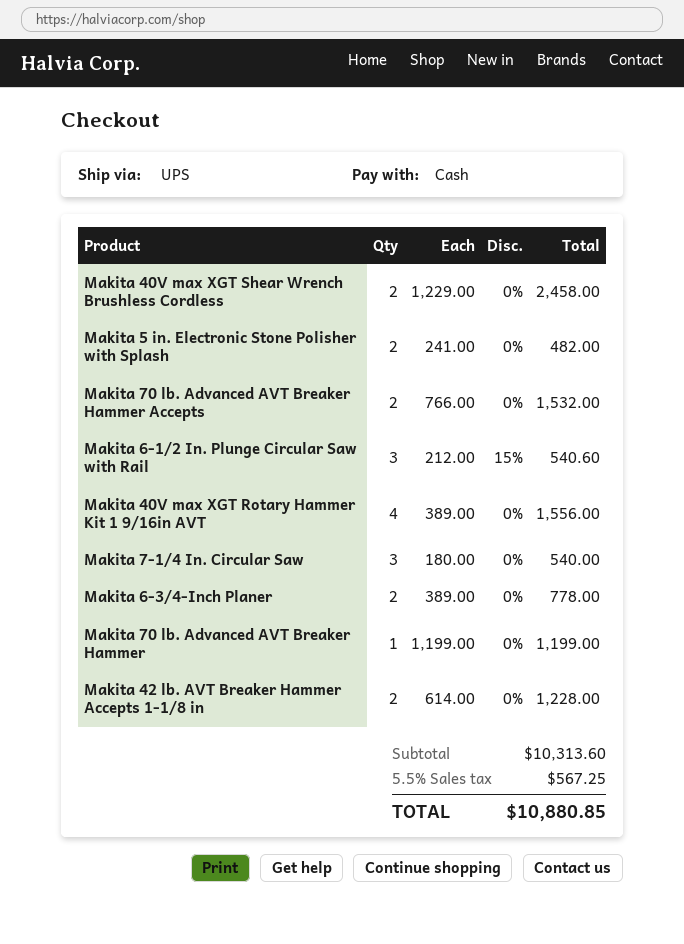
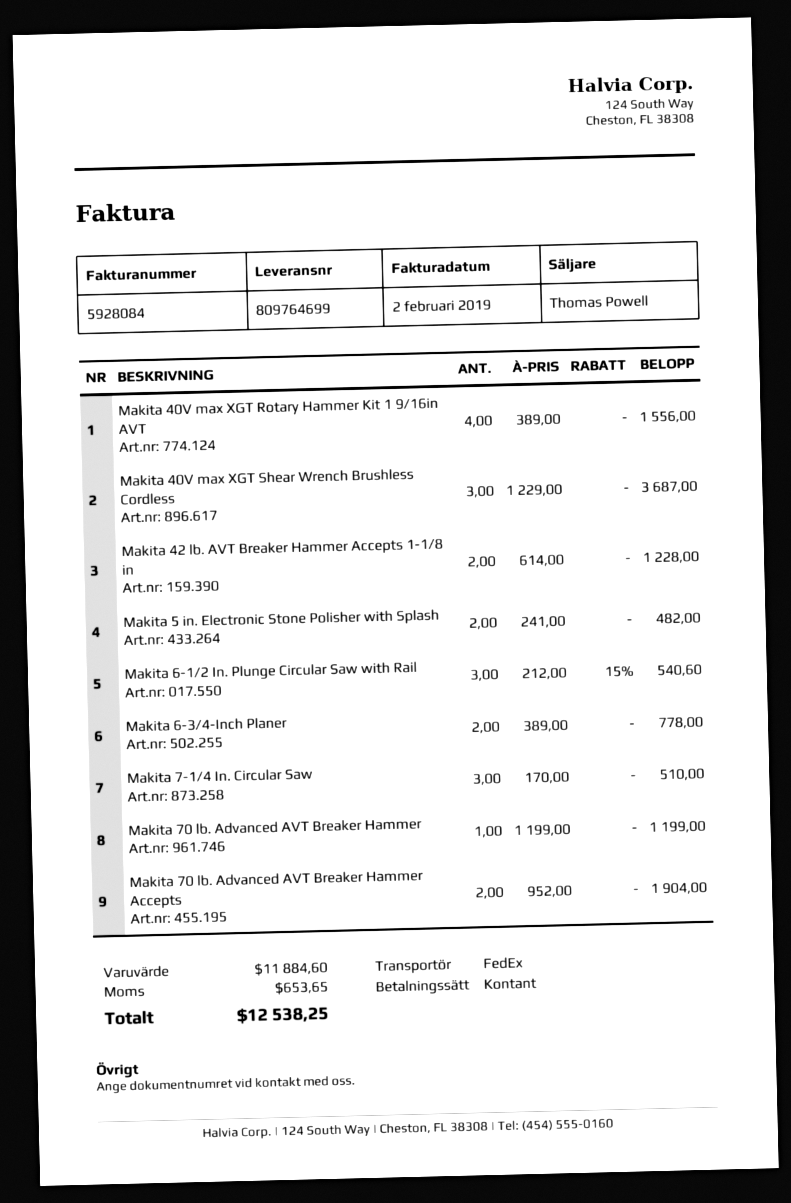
shipping method: UPS -> FedEx
Makita 40V max XGT Shear Wrench Brushless Cordless: 2 x 1229.00 = 2458.00 -> 3 x 1229.00 = 3687.00
Makita 70 lb. Advanced AVT Breaker Hammer Accepts: 2 x 766.00 = 1532.00 -> 2 x 952.00 = 1904.00
Makita 7-1/4 In. Circular Saw: 3 x 180.00 = 540.00 -> 3 x 170.00 = 510.00
subtotal: 10313.60 -> 11884.60
tax: 567.25 -> 653.65
total: 10880.85 -> 12538.25

